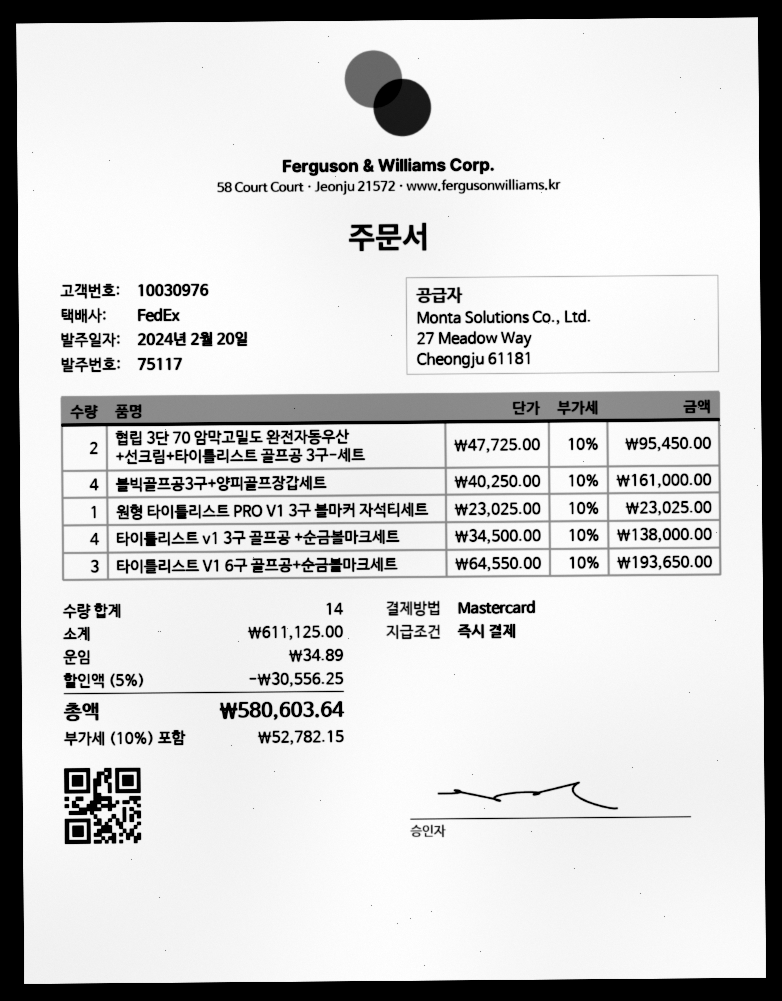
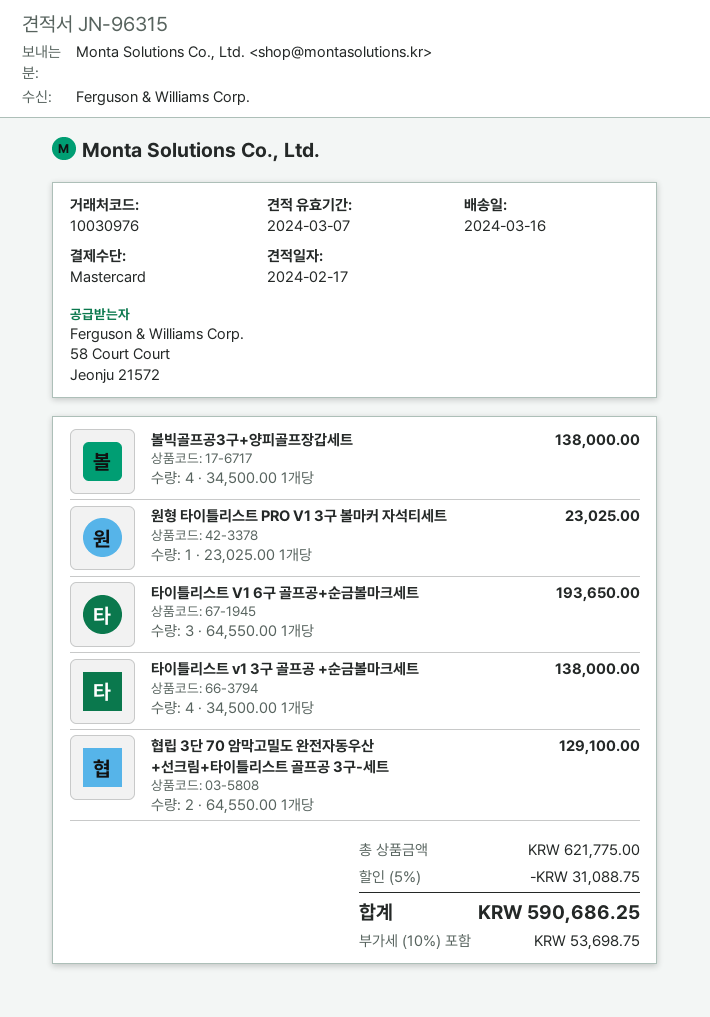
협립 3단 70 암막고밀도 완전자동우산 +선크림+타이틀리스트 골프공 3구-세트: 2 x 47725.00 = 95450.00 -> 2 x 64550.00 = 129100.00
볼빅골프공3구+양피골프장갑세트: 4 x 40250.00 = 161000.00 -> 4 x 34500.00 = 138000.00
subtotal: 611125.00 -> 621775.00
discount: 5% = 30556.25 -> 5% = 31088.75
shipping: 34.89 -> none
tax: 10% = 52782.15 -> 10% = 53698.75
total: 580603.64 -> 590686.25

